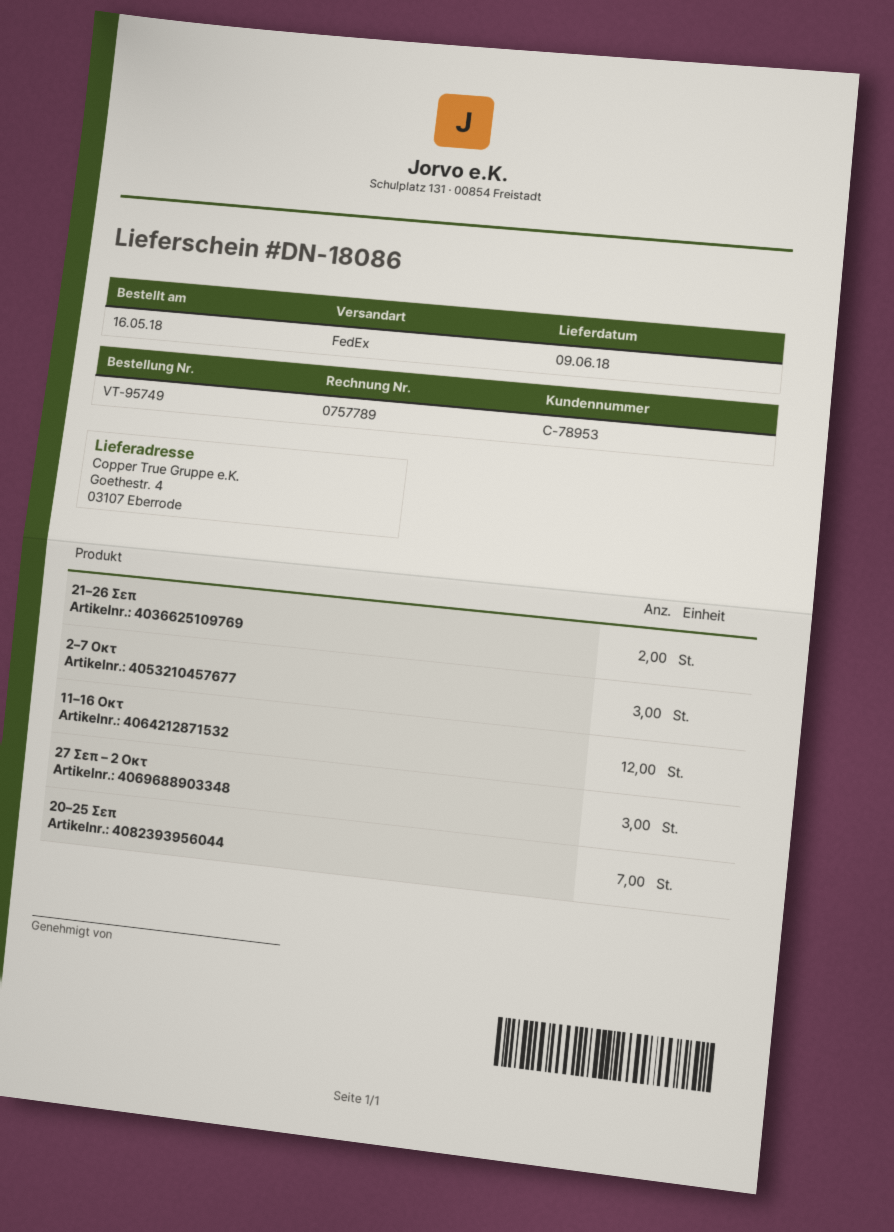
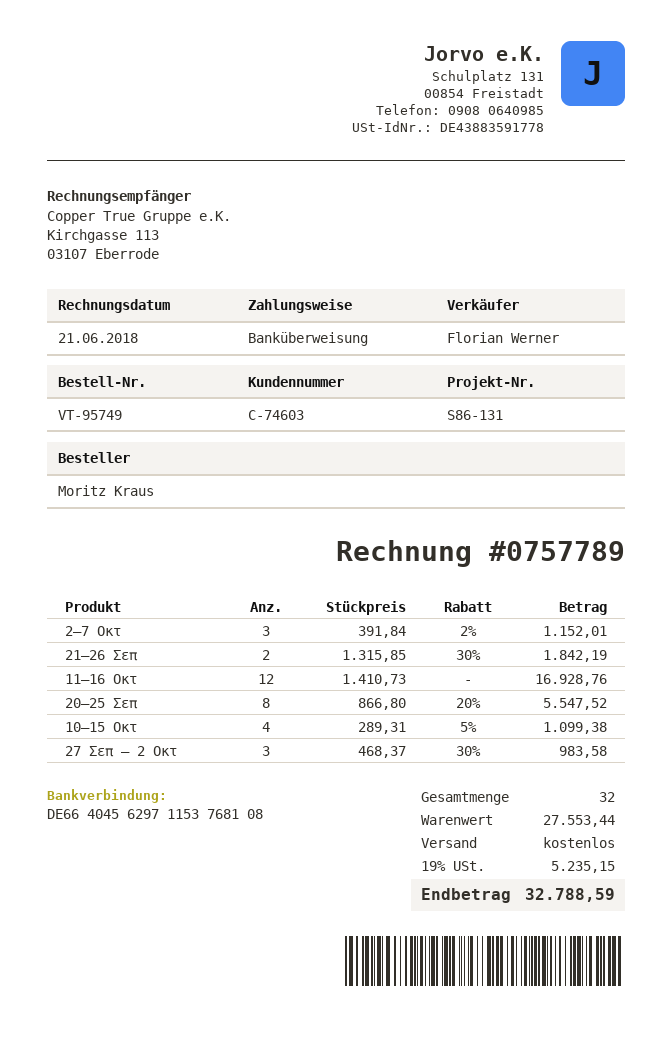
customer number: C-78953 -> C-74603
20–25 Σεπ: 7 -> 8
10–15 Οκτ: none -> 4

